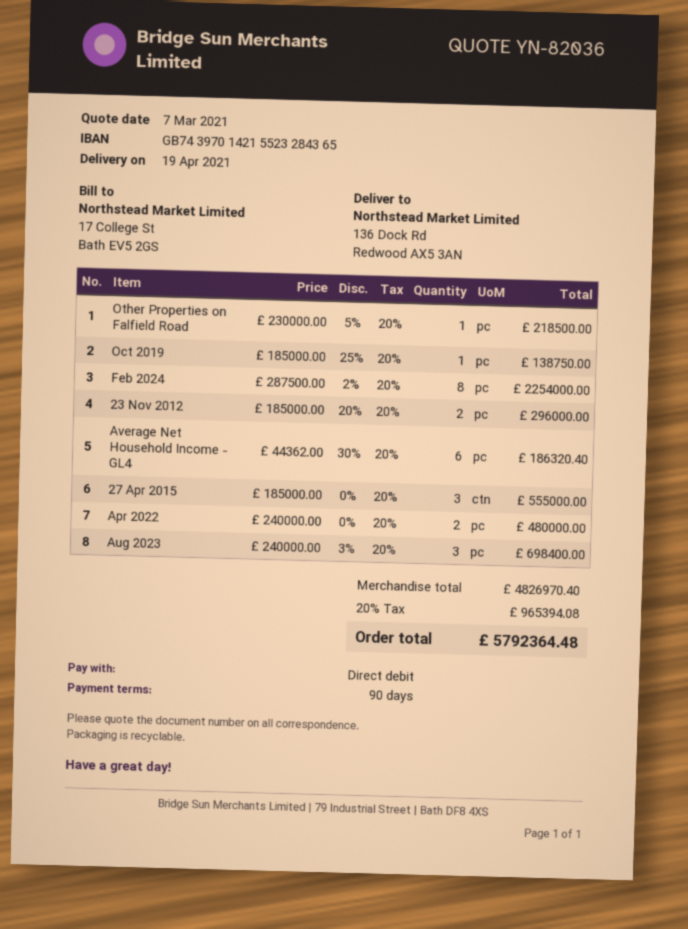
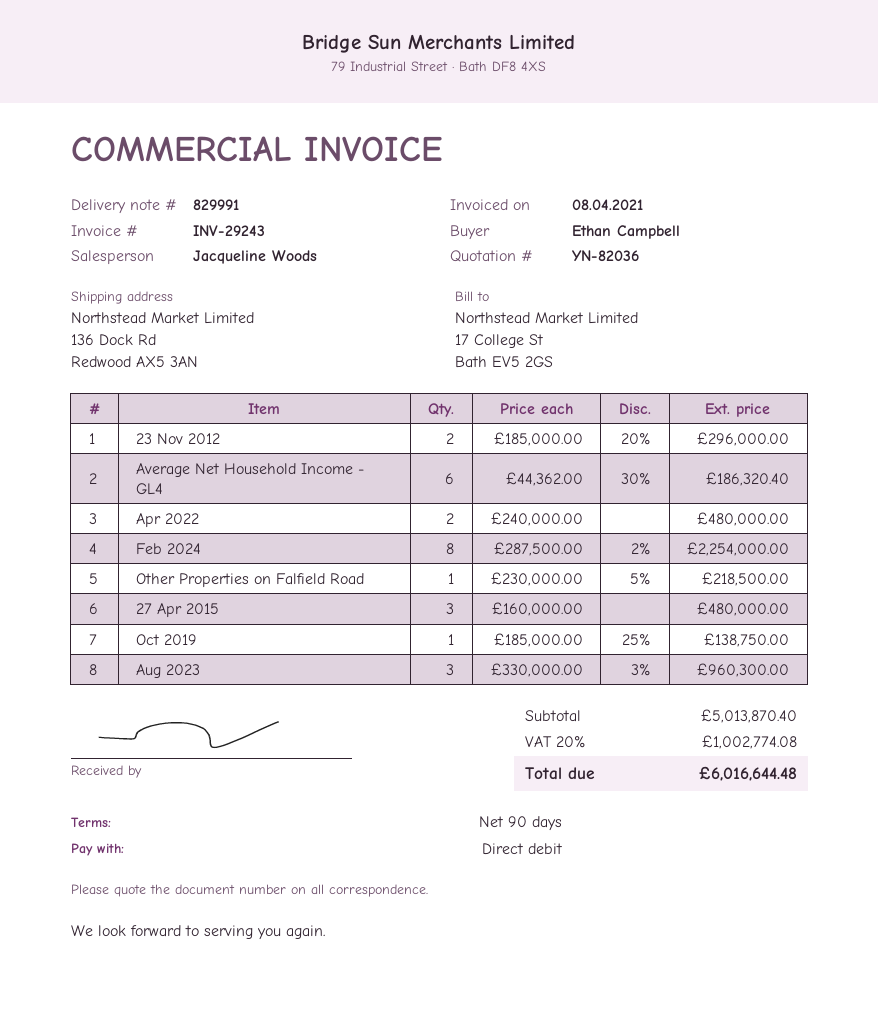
27 Apr 2015: 3 x 185000.00 = 555000.00 -> 3 x 160000.00 = 480000.00
Aug 2023: 3 x 240000.00 - 3% = 698400.00 -> 3 x 330000.00 - 3% = 960300.00
subtotal: 4826970.40 -> 5013870.40
tax: 20% = 965394.08 -> 20% = 1002774.08
total: 5792364.48 -> 6016644.48

